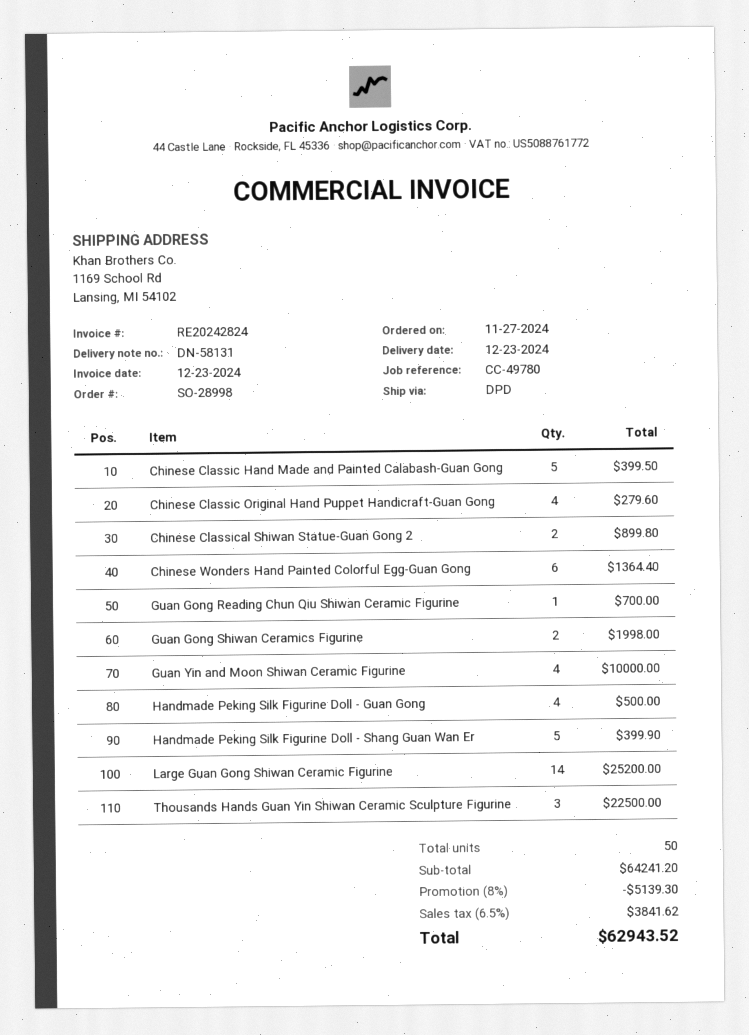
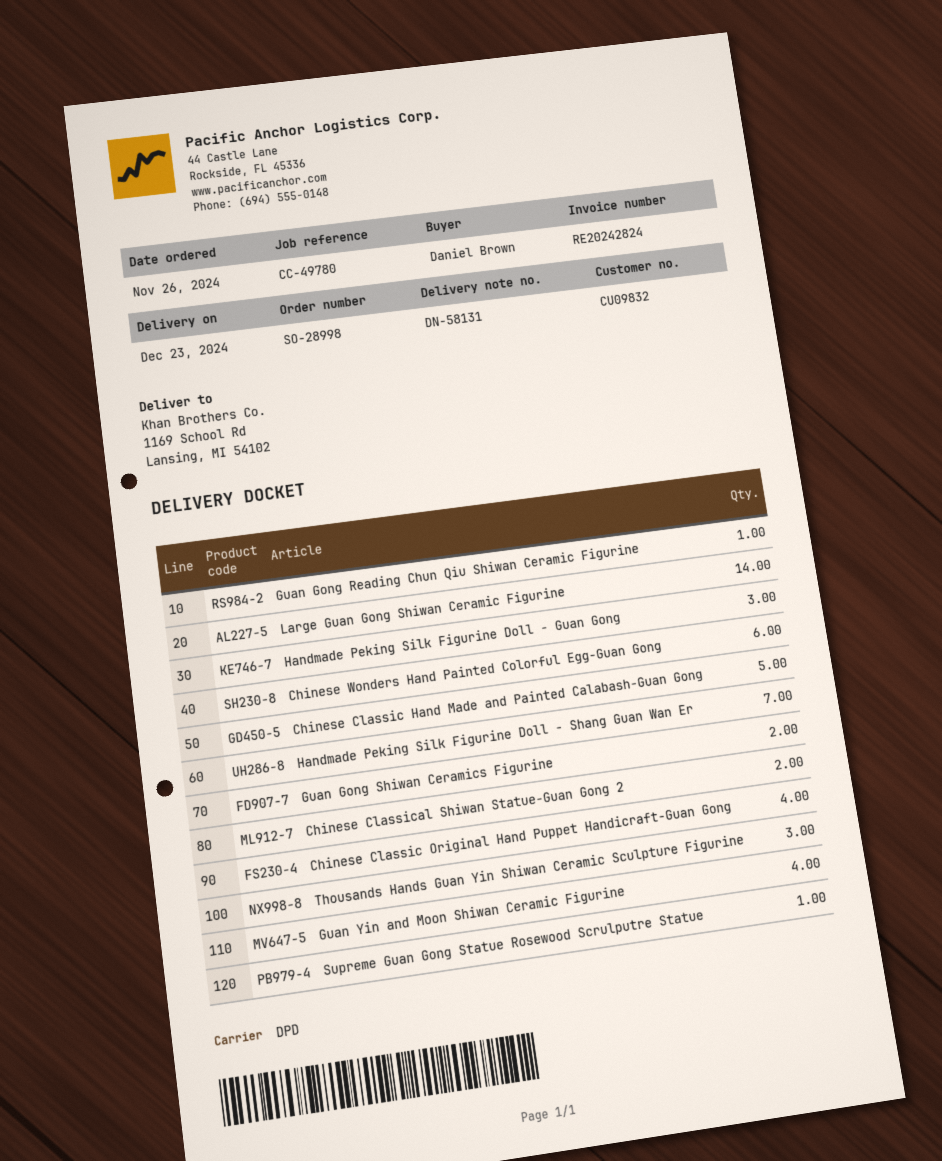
order date: 2024-11-27 -> 2024-11-26
Handmade Peking Silk Figurine Doll - Guan Gong: 4 -> 3
Handmade Peking Silk Figurine Doll - Shang Guan Wan Er: 5 -> 7
Supreme Guan Gong Statue Rosewood Scrulputre Statue: none -> 1

